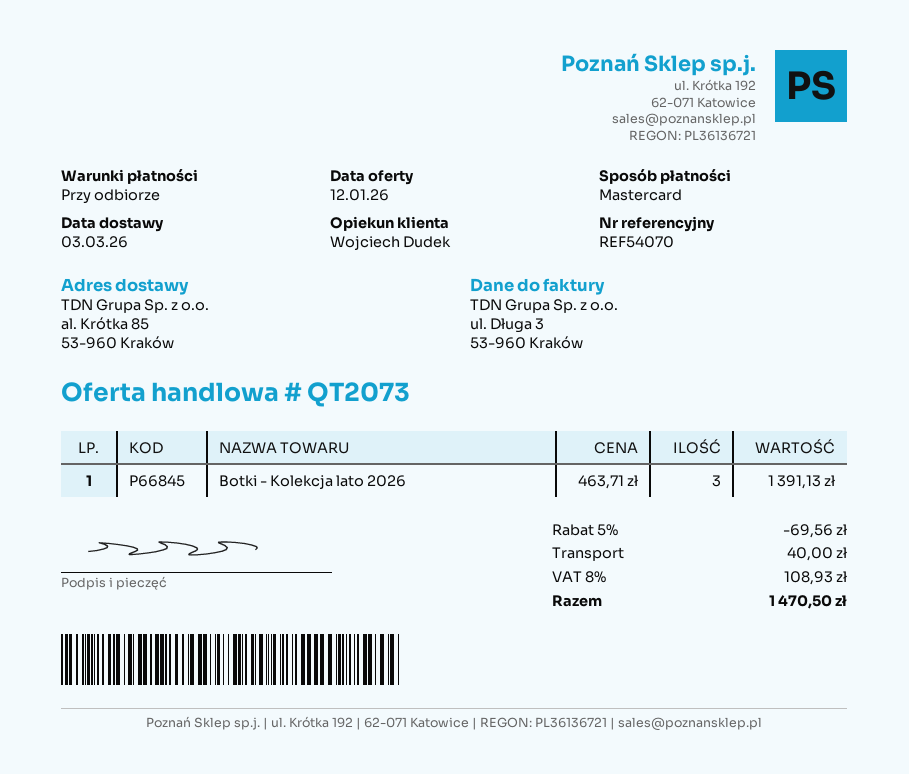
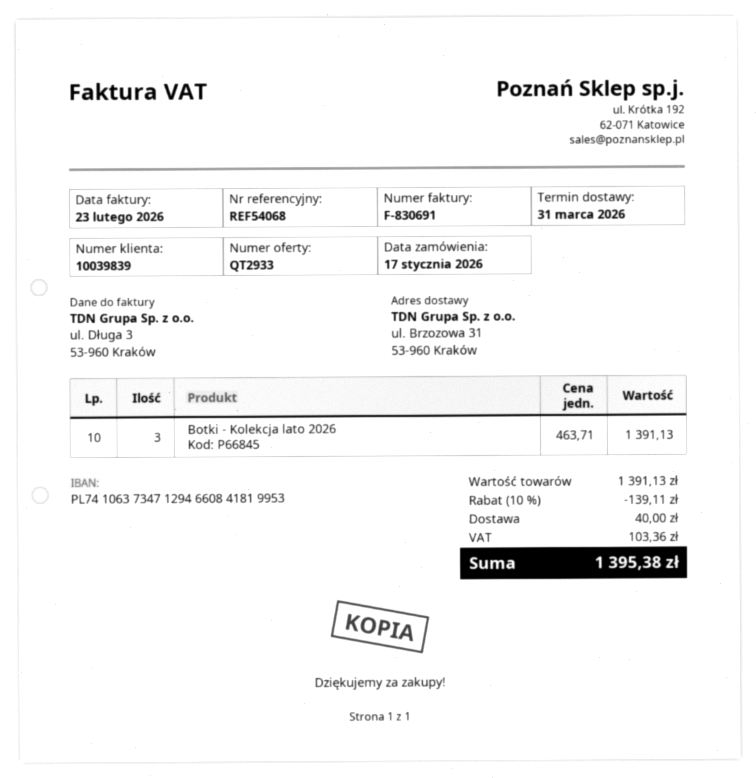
quote number: QT2073 -> QT2933
delivery date: 2026-03-03 -> 2026-03-31
reference: REF54070 -> REF54068
ship to: al. Krótka 85, 53-960 Kraków -> ul. Brzozowa 31, 53-960 Kraków
discount: 5% = 69.56 -> 10% = 139.11
tax: 108.93 -> 103.36
total: 1470.50 -> 1395.38

